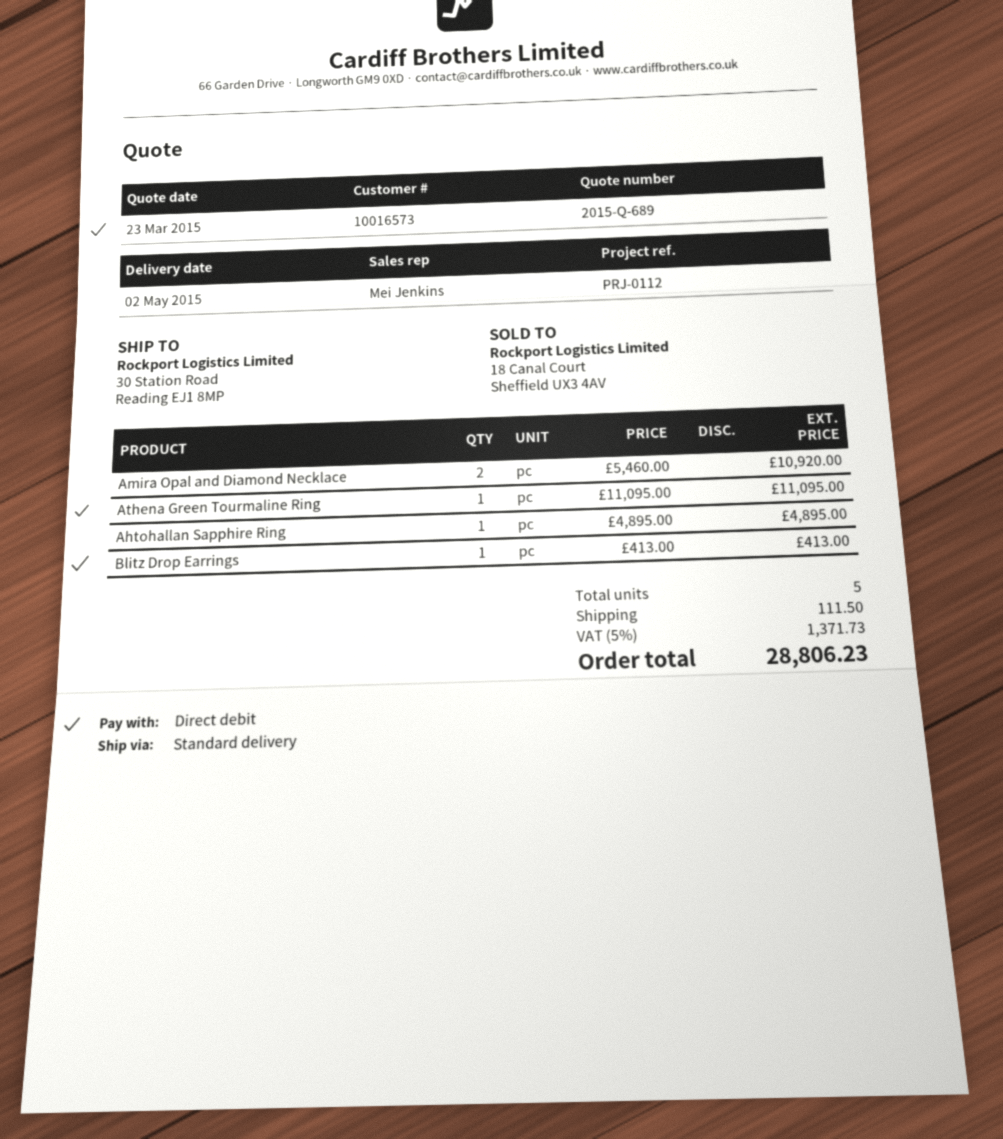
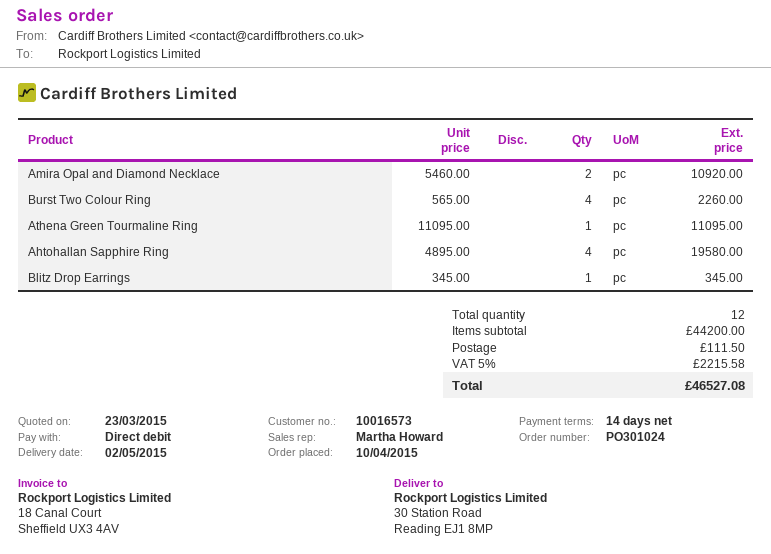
sales rep: Mei Jenkins -> Martha Howard
Ahtohallan Sapphire Ring: 1 x 4895.00 = 4895.00 -> 4 x 4895.00 = 19580.00
Blitz Drop Earrings: 1 x 413.00 = 413.00 -> 1 x 345.00 = 345.00
Burst Two Colour Ring: none -> 4 x 565.00 = 2260.00
total quantity: 5 -> 12
tax: 5% = 1371.73 -> 5% = 2215.58
total: 28806.23 -> 46527.08

